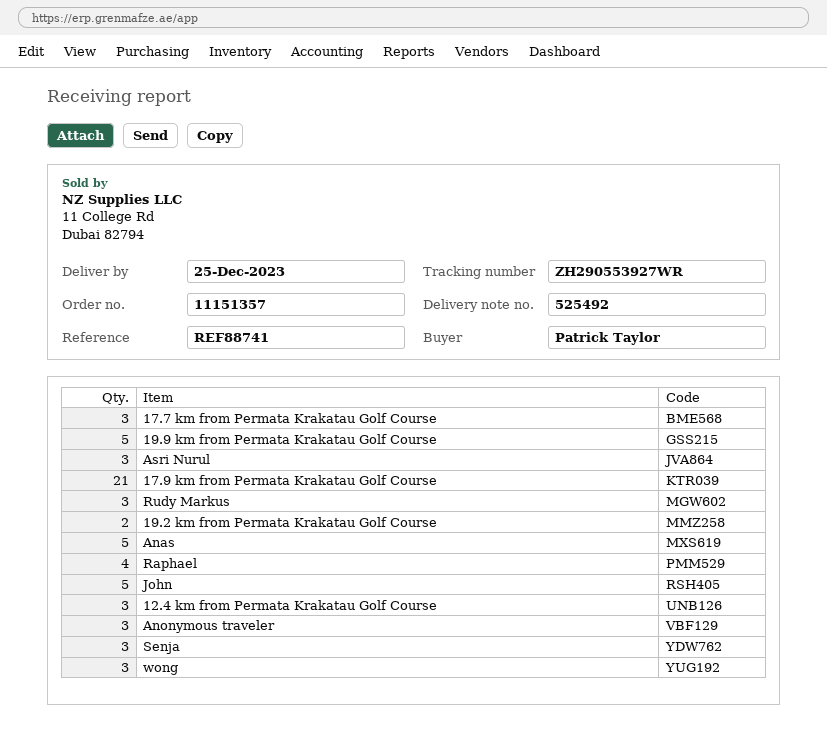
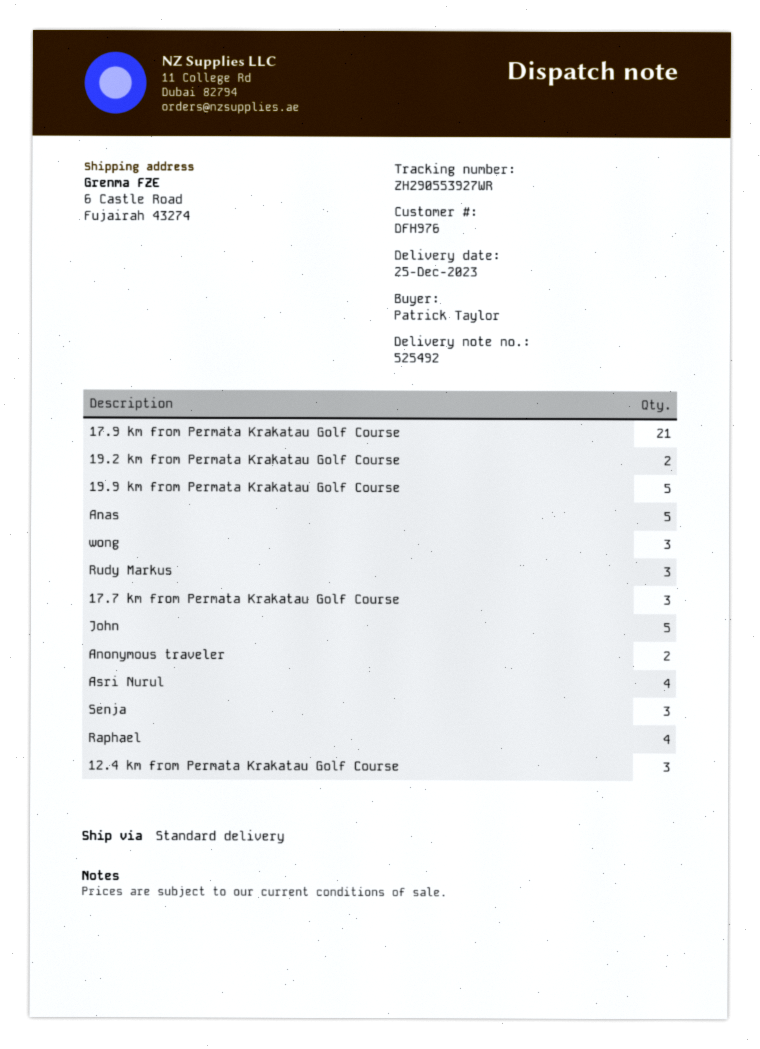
Asri Nurul: 3 -> 4
Anonymous traveler: 3 -> 2

